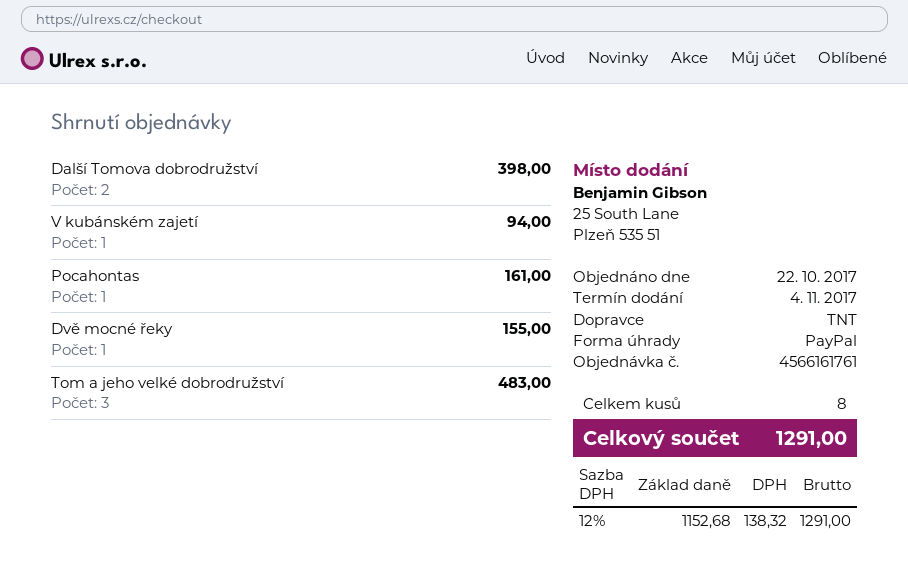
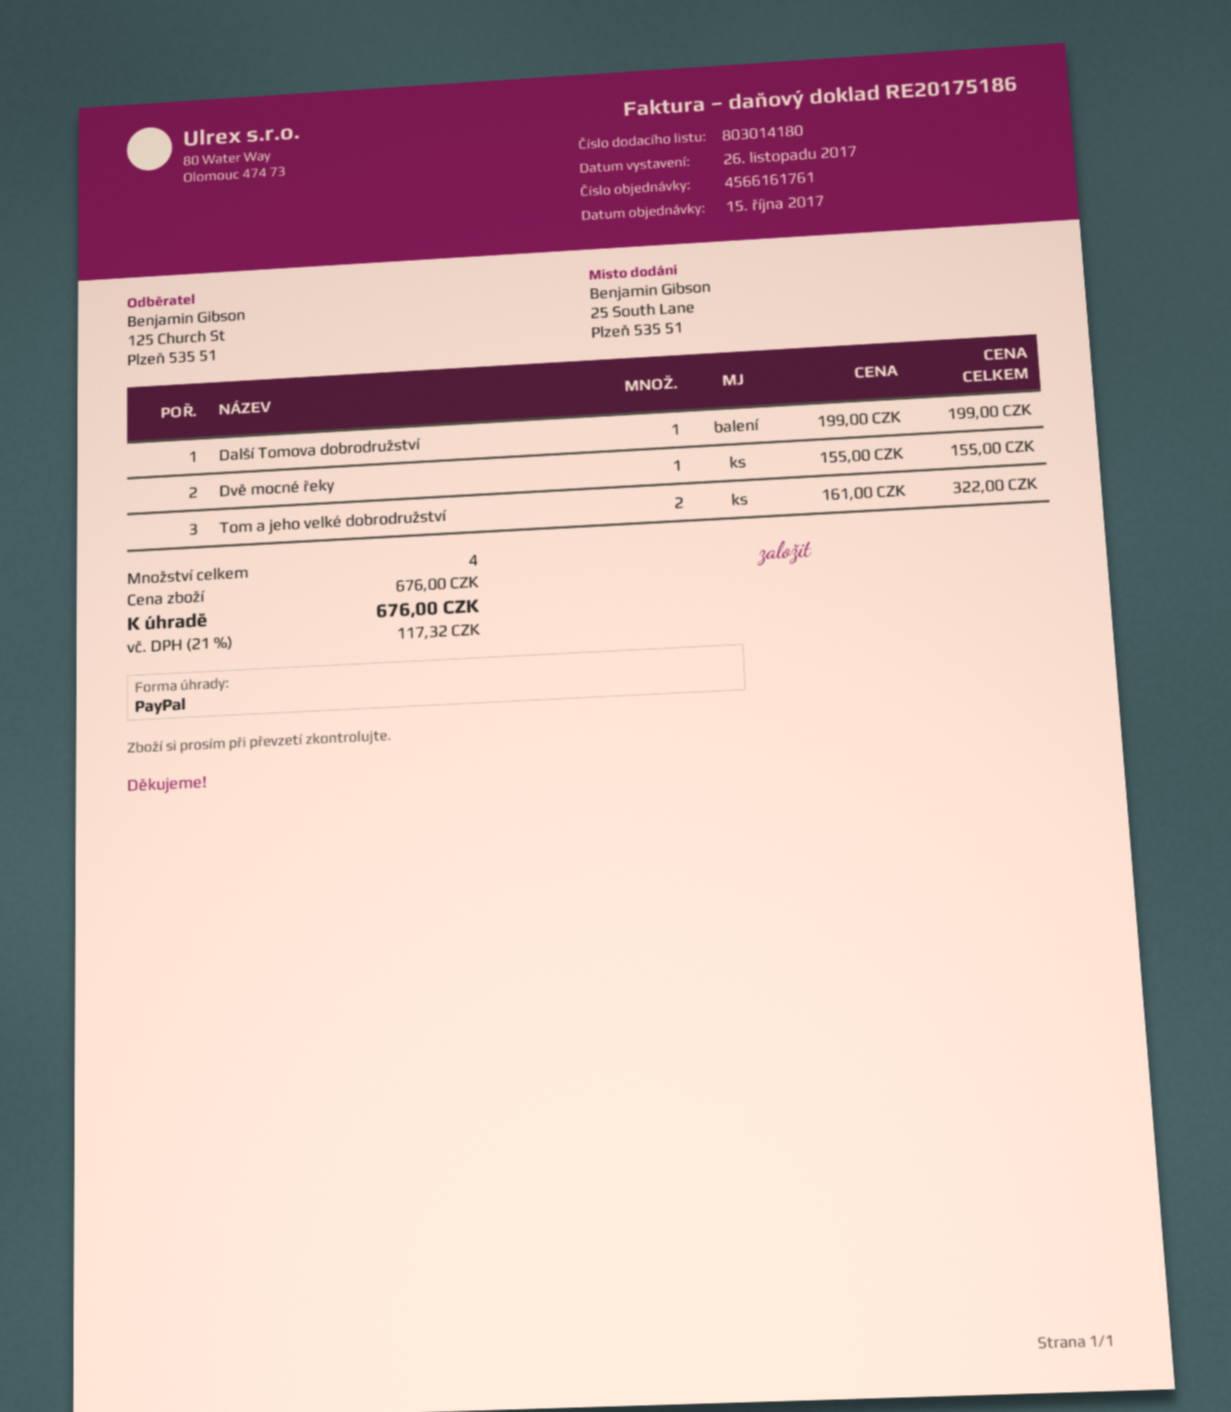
order date: 2017-10-22 -> 2017-10-15
Další Tomova dobrodružství: 2 for 398.00 -> 1 for 199.00
V kubánském zajetí: 1 for 94.00 -> none
Pocahontas: 1 for 161.00 -> none
Tom a jeho velké dobrodružství: 3 for 483.00 -> 2 for 322.00
total quantity: 8 -> 4
tax: 12% = 138.32 -> 21% = 117.32
total: 1291.00 -> 676.00

